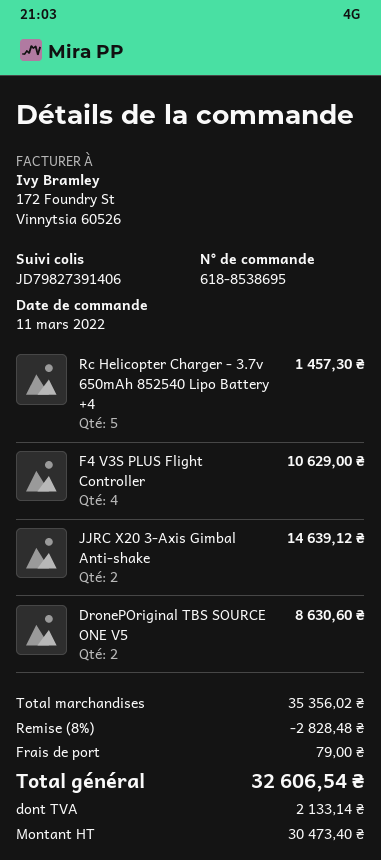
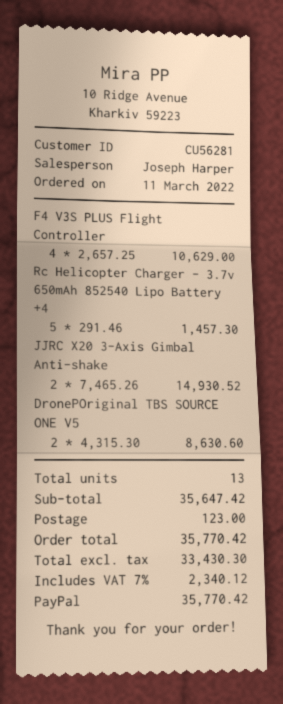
JJRC X20 3-Axis Gimbal Anti-shake: 2 for 14639.12 -> 2 for 14930.52
subtotal: 35356.02 -> 35647.42
discount: 8% = 2828.48 -> none
shipping: 79.00 -> 123.00
net: 30473.40 -> 33430.30
tax: 2133.14 -> 2340.12
total: 32606.54 -> 35770.42

